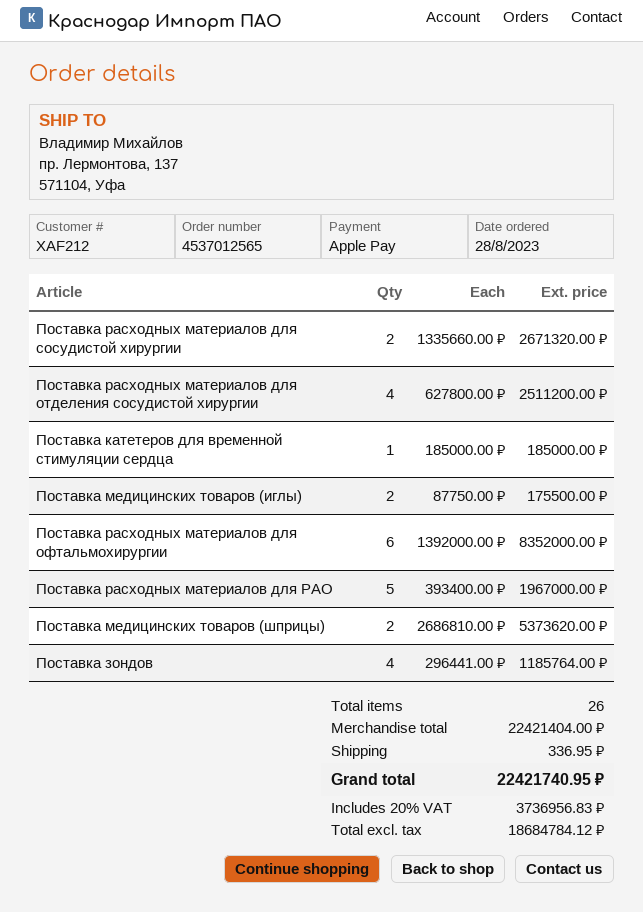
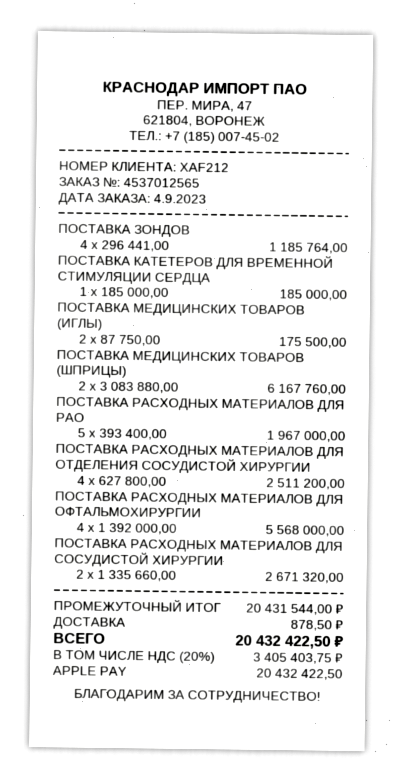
order date: 2023-08-28 -> 2023-09-04
Поставка расходных материалов для офтальмохирургии: 6 x 1392000.00 = 8352000.00 -> 4 x 1392000.00 = 5568000.00
Поставка медицинских товаров (шприцы): 2 x 2686810.00 = 5373620.00 -> 2 x 3083880.00 = 6167760.00
subtotal: 22421404.00 -> 20431544.00
shipping: 336.95 -> 878.50
tax: 20% = 3736956.83 -> 20% = 3405403.75
total: 22421740.95 -> 20432422.50

